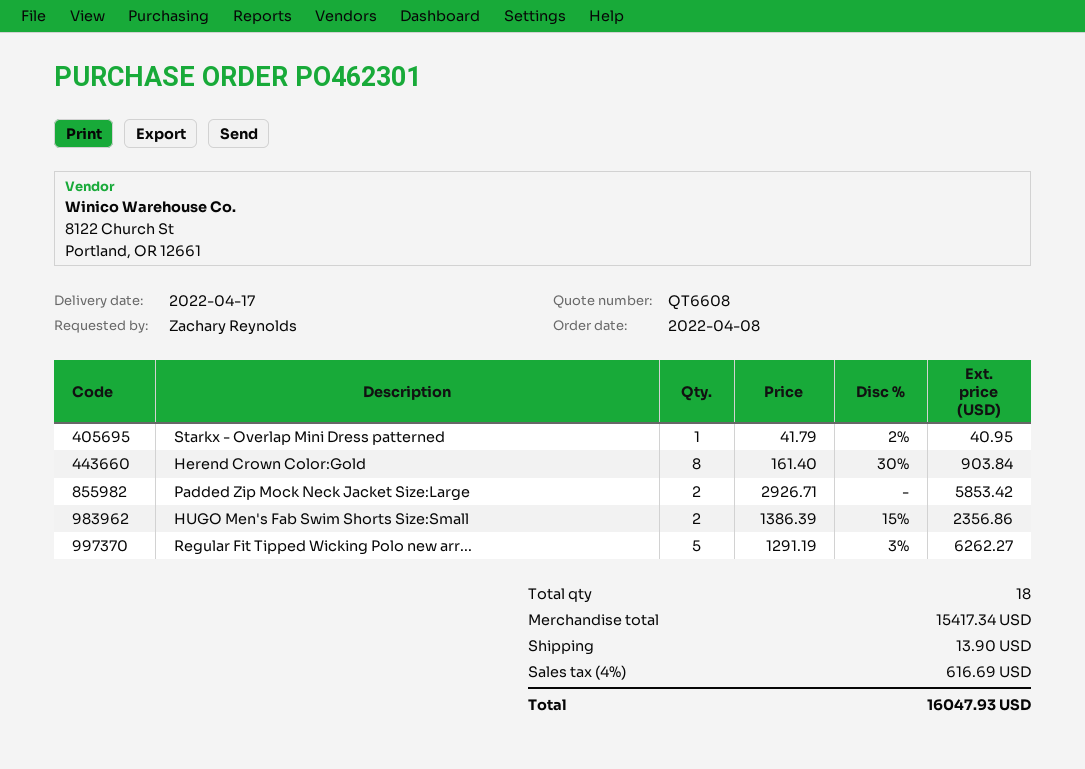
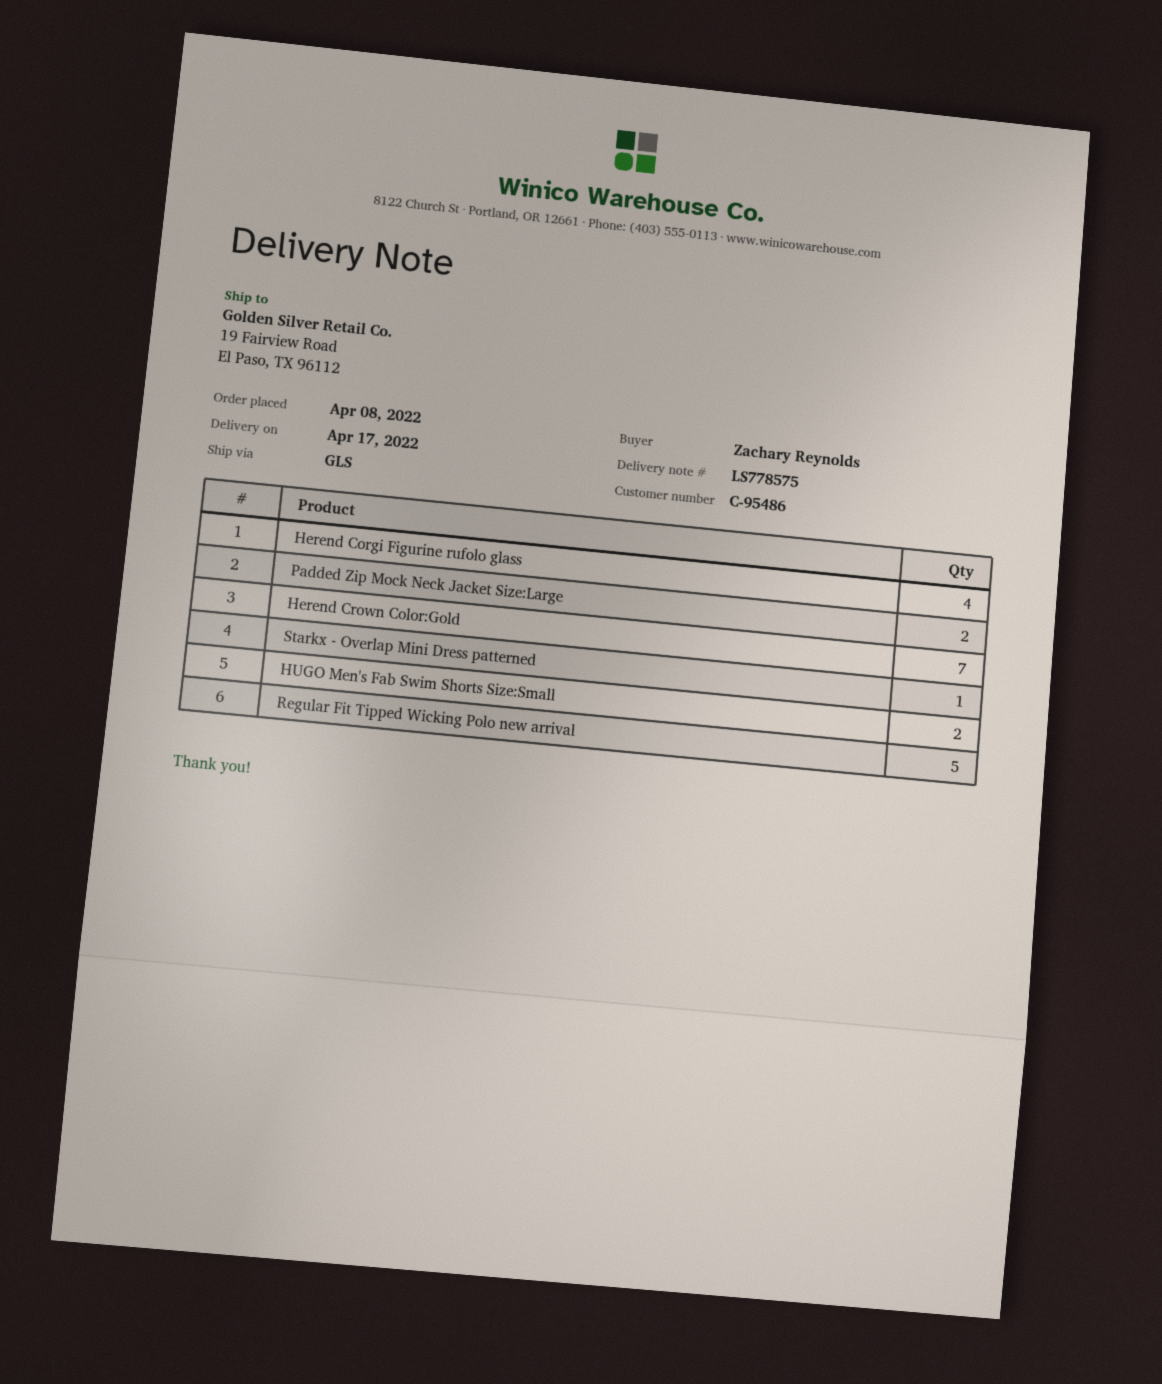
Herend Crown Color:Gold: 8 -> 7
Herend Corgi Figurine rufolo glass: none -> 4

